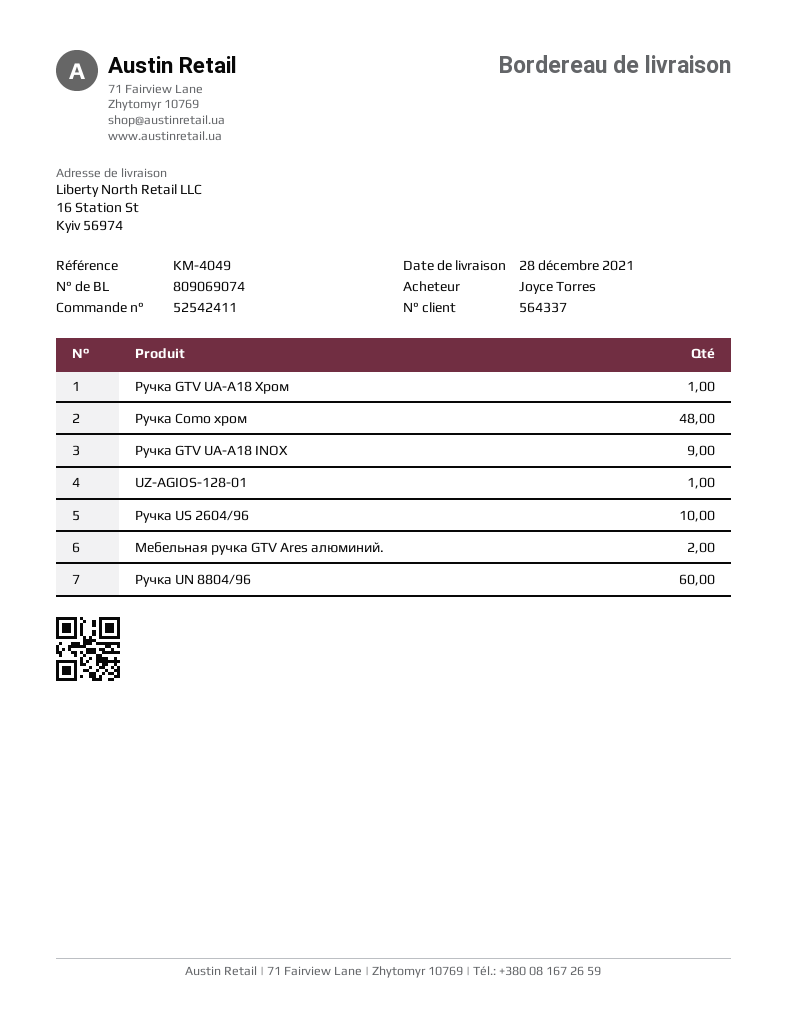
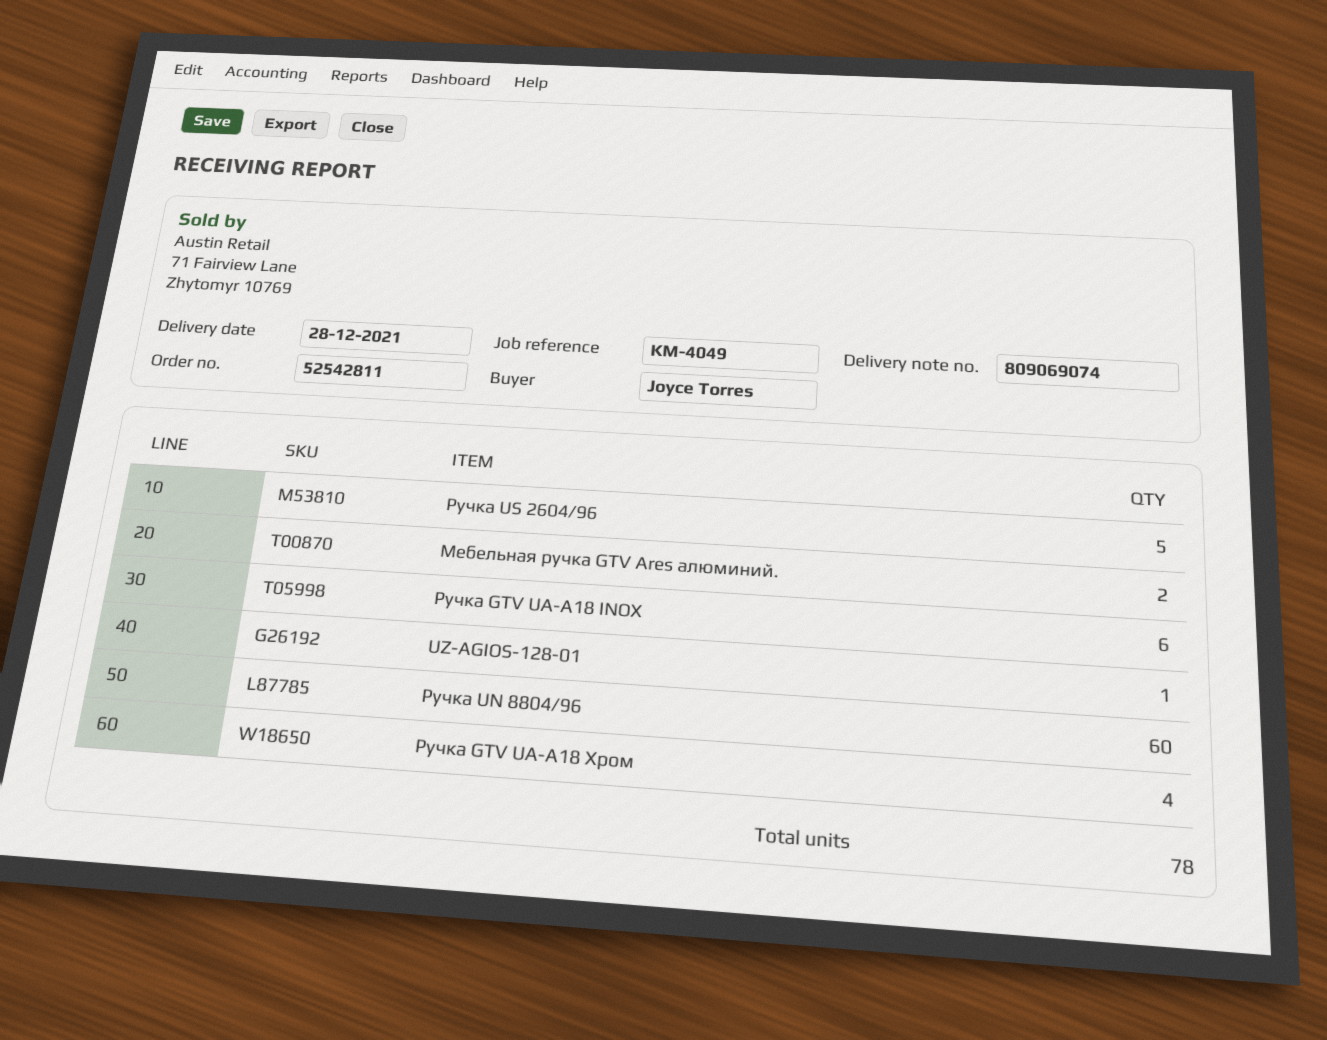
order number: 52542411 -> 52542811
Ручка GTV UA-A18 Хром: 1 -> 4
Ручка Como хром: 48 -> none
Ручка GTV UA-A18 INOX: 9 -> 6
Ручка US 2604/96: 10 -> 5

